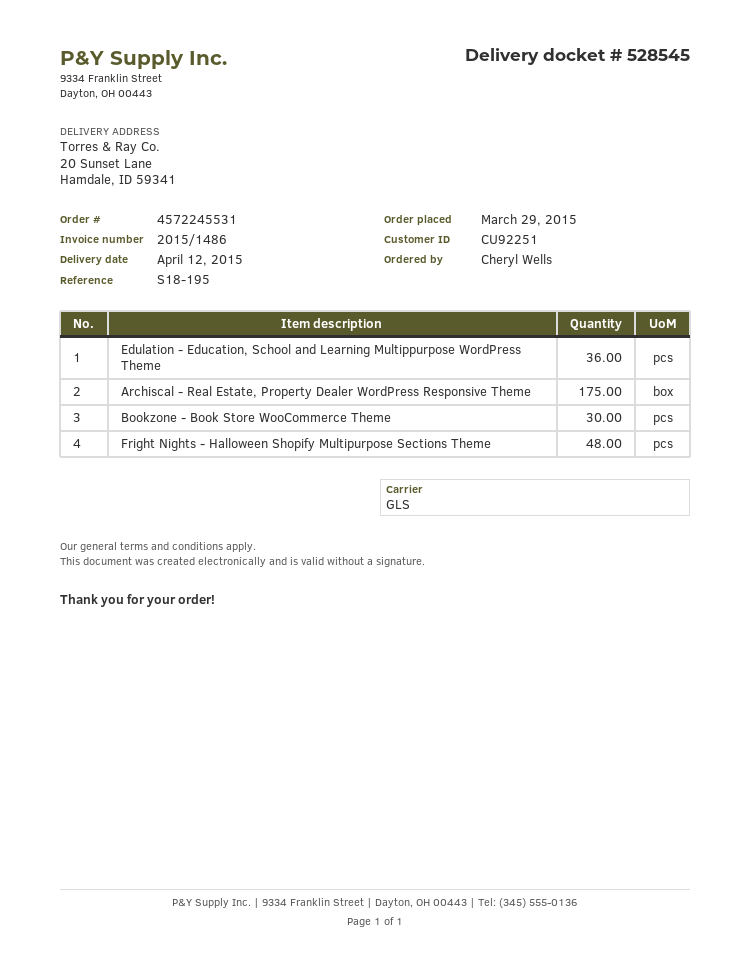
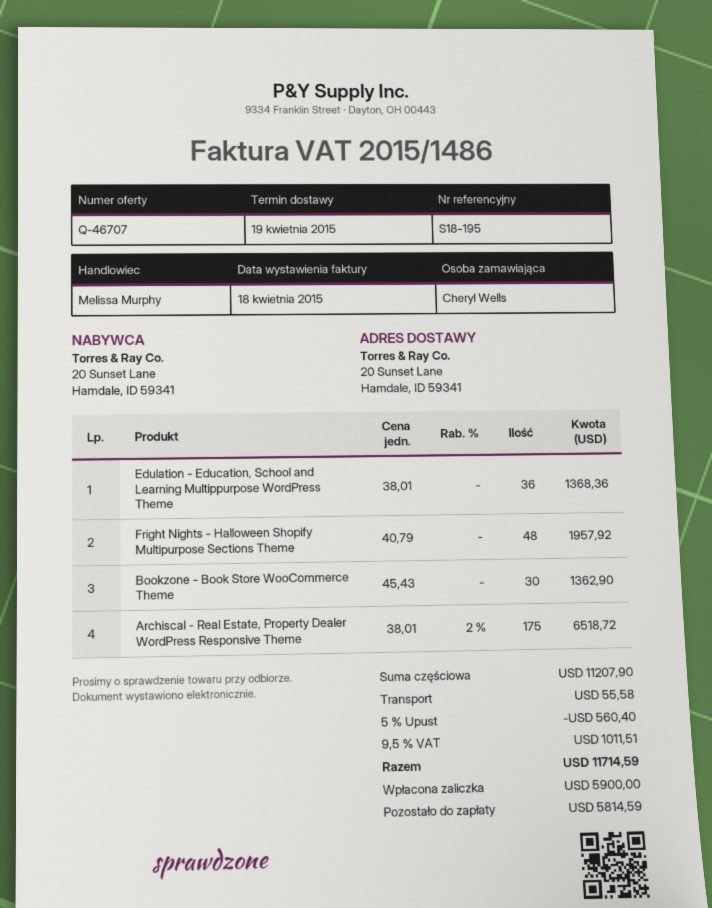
delivery date: 2015-04-12 -> 2015-04-19

